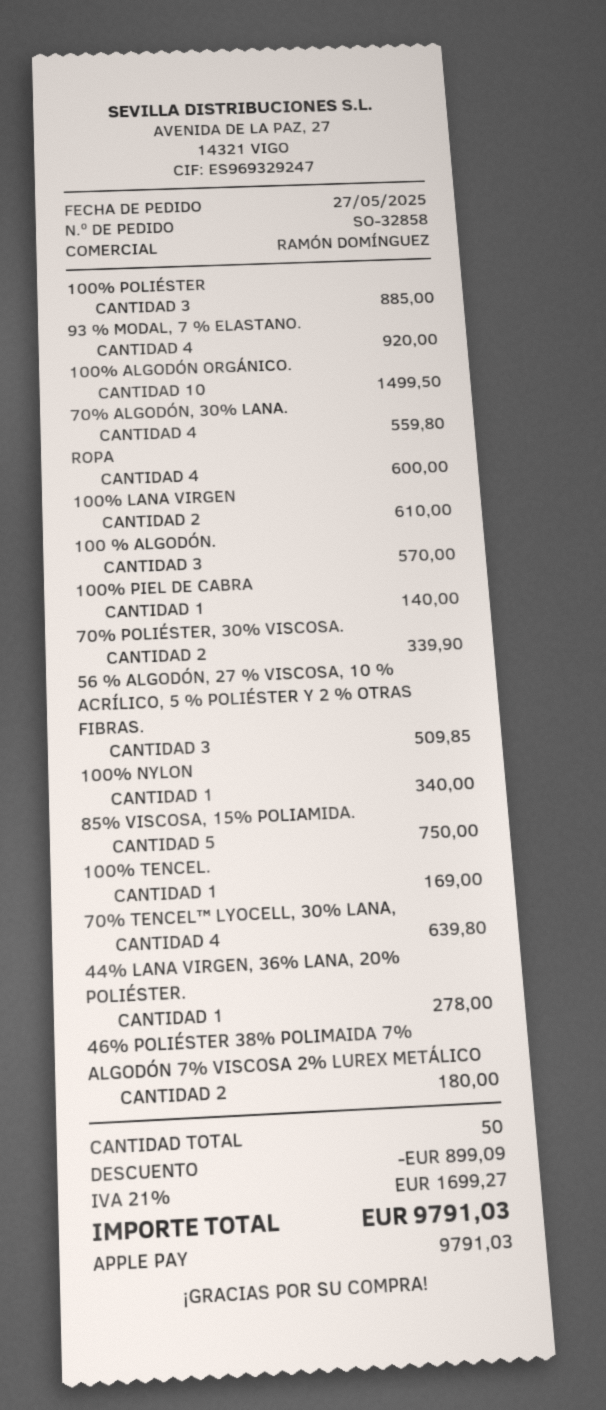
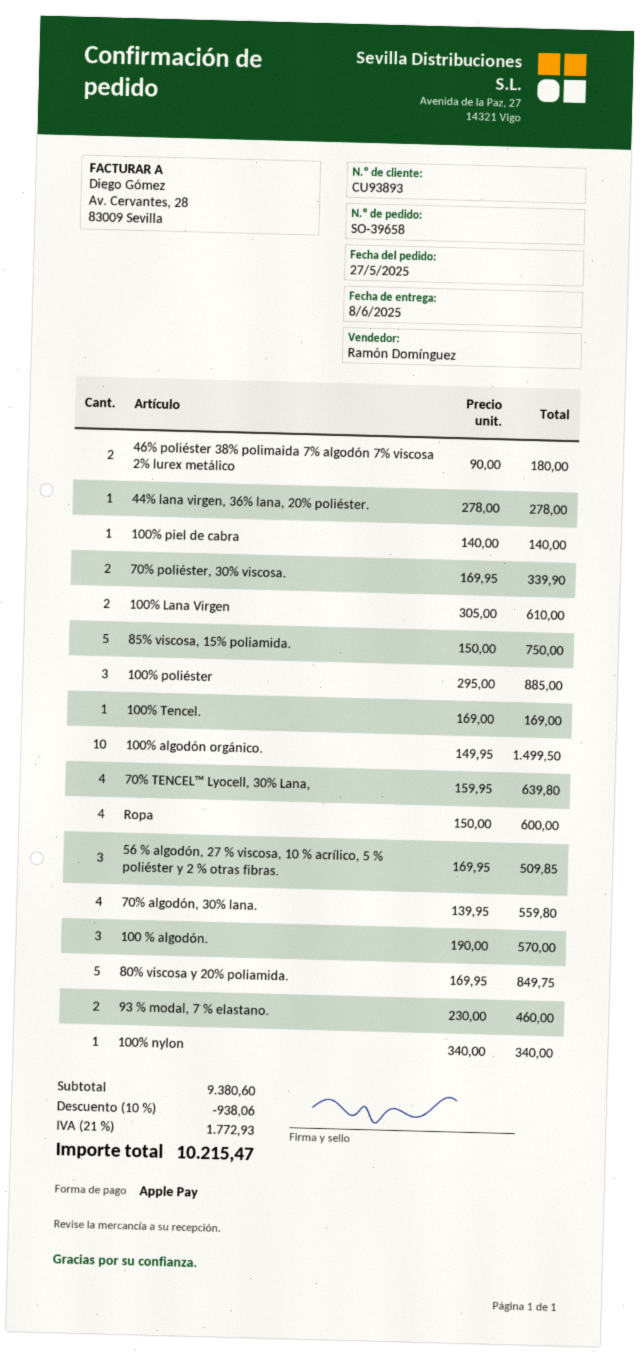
order number: SO-32858 -> SO-39658
93 % MODAL, 7 % ELASTANO.: 4 for 920.00 -> 2 for 460.00
80% viscosa y 20% poliamida.: none -> 5 for 849.75
discount: 899.09 -> 938.06
tax: 21% = 1699.27 -> 21% = 1772.93
total: 9791.03 -> 10215.47

